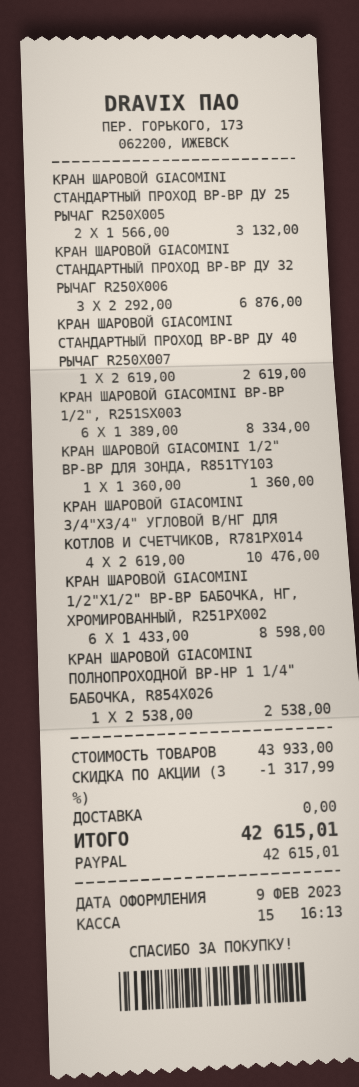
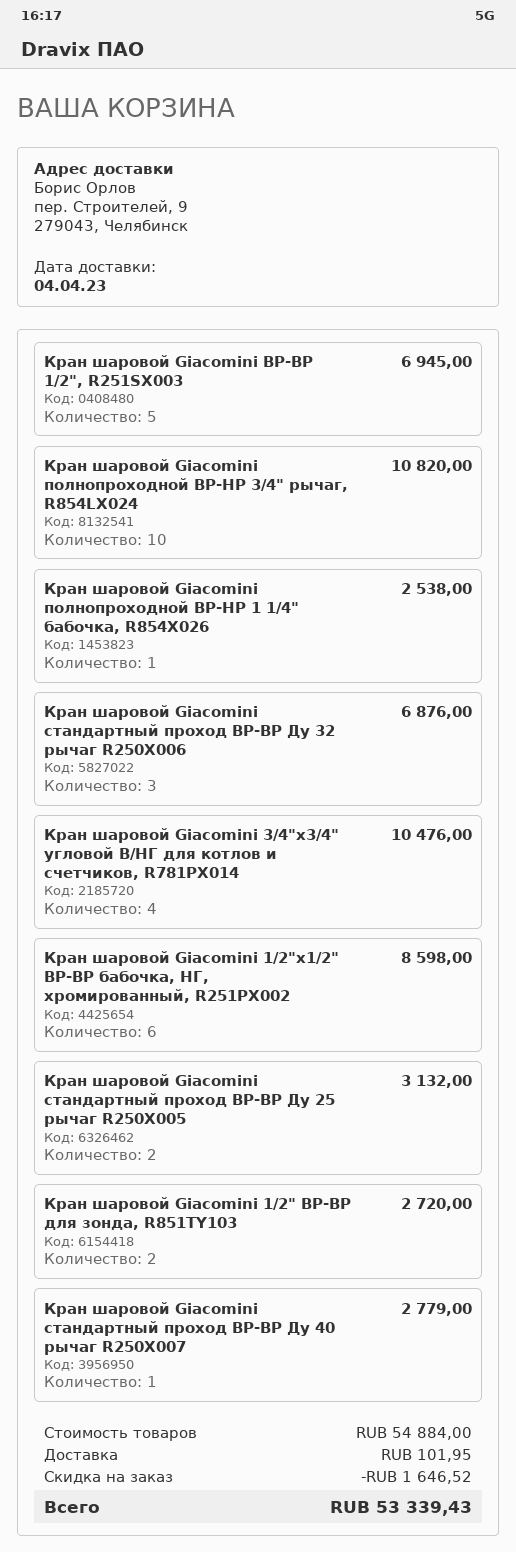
КРАН ШАРОВОЙ GIACOMINI СТАНДАРТНЫЙ ПРОХОД ВР-ВР ДУ 40 РЫЧАГ R250X007: 1 for 2619.00 -> 1 for 2779.00
КРАН ШАРОВОЙ GIACOMINI ВР-ВР 1/2", R251SX003: 6 for 8334.00 -> 5 for 6945.00
КРАН ШАРОВОЙ GIACOMINI 1/2" ВР-ВР ДЛЯ ЗОНДА, R851TY103: 1 for 1360.00 -> 2 for 2720.00
Кран шаровой Giacomini полнопроходной ВР-НР 3/4" рычаг, R854LX024: none -> 10 for 10820.00
subtotal: 43933.00 -> 54884.00
discount: 1317.99 -> 1646.52
shipping: 0.00 -> 101.95
total: 42615.01 -> 53339.43

